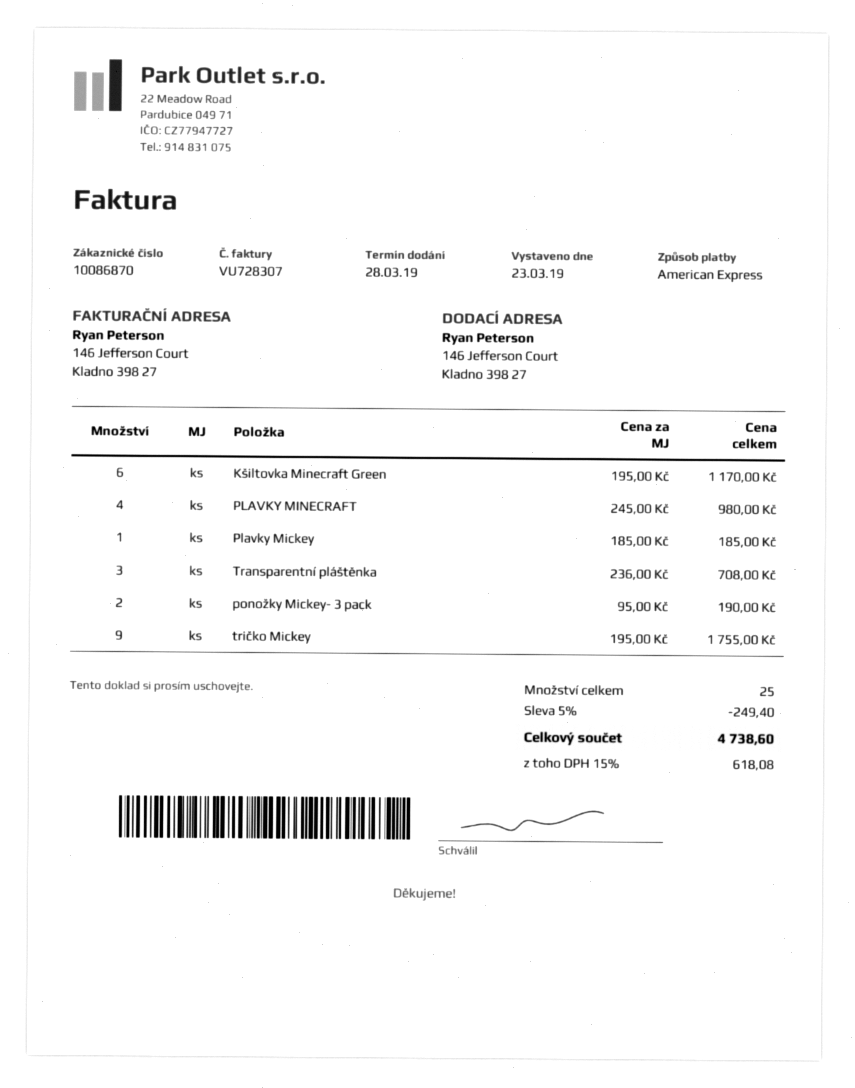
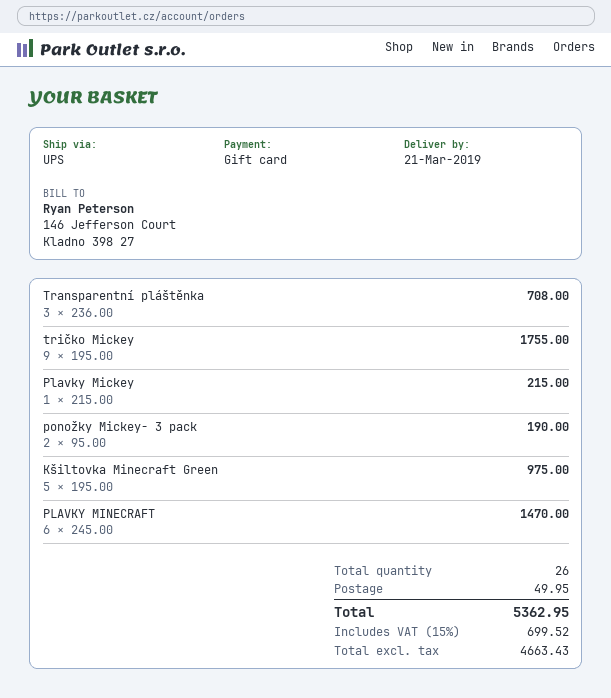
delivery date: 2019-03-28 -> 2019-03-21
payment method: American Express -> gift card
Kšiltovka Minecraft Green: 6 x 195.00 = 1170.00 -> 5 x 195.00 = 975.00
PLAVKY MINECRAFT: 4 x 245.00 = 980.00 -> 6 x 245.00 = 1470.00
Plavky Mickey: 1 x 185.00 = 185.00 -> 1 x 215.00 = 215.00
total quantity: 25 -> 26
discount: 5% = 249.40 -> none
shipping: none -> 49.95
tax: 15% = 618.08 -> 15% = 699.52
total: 4738.60 -> 5362.95

